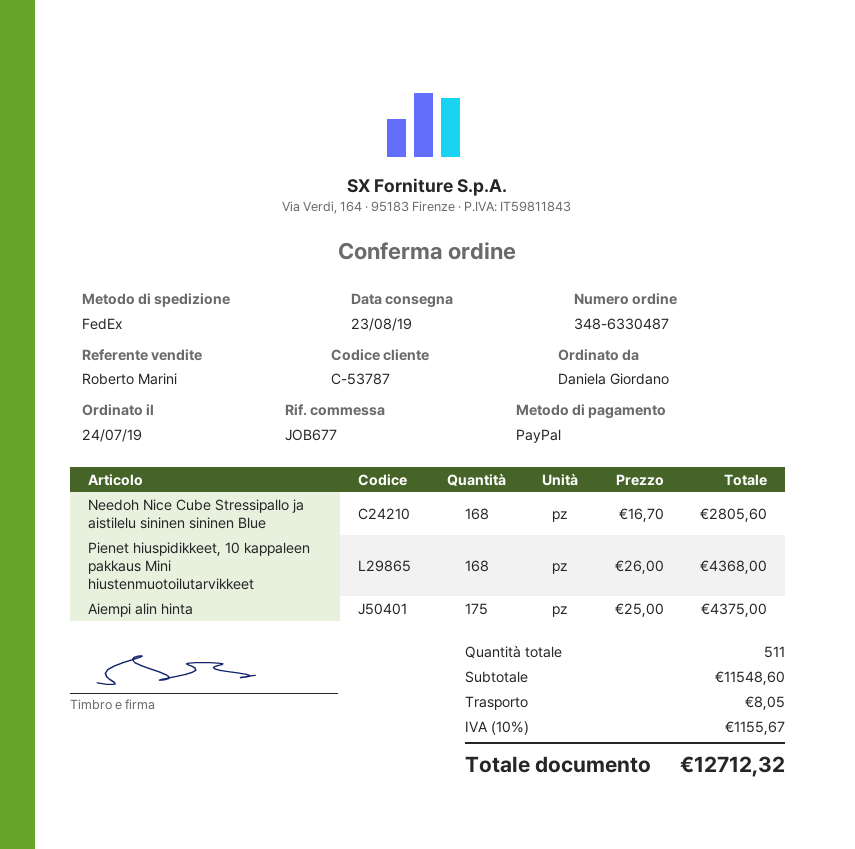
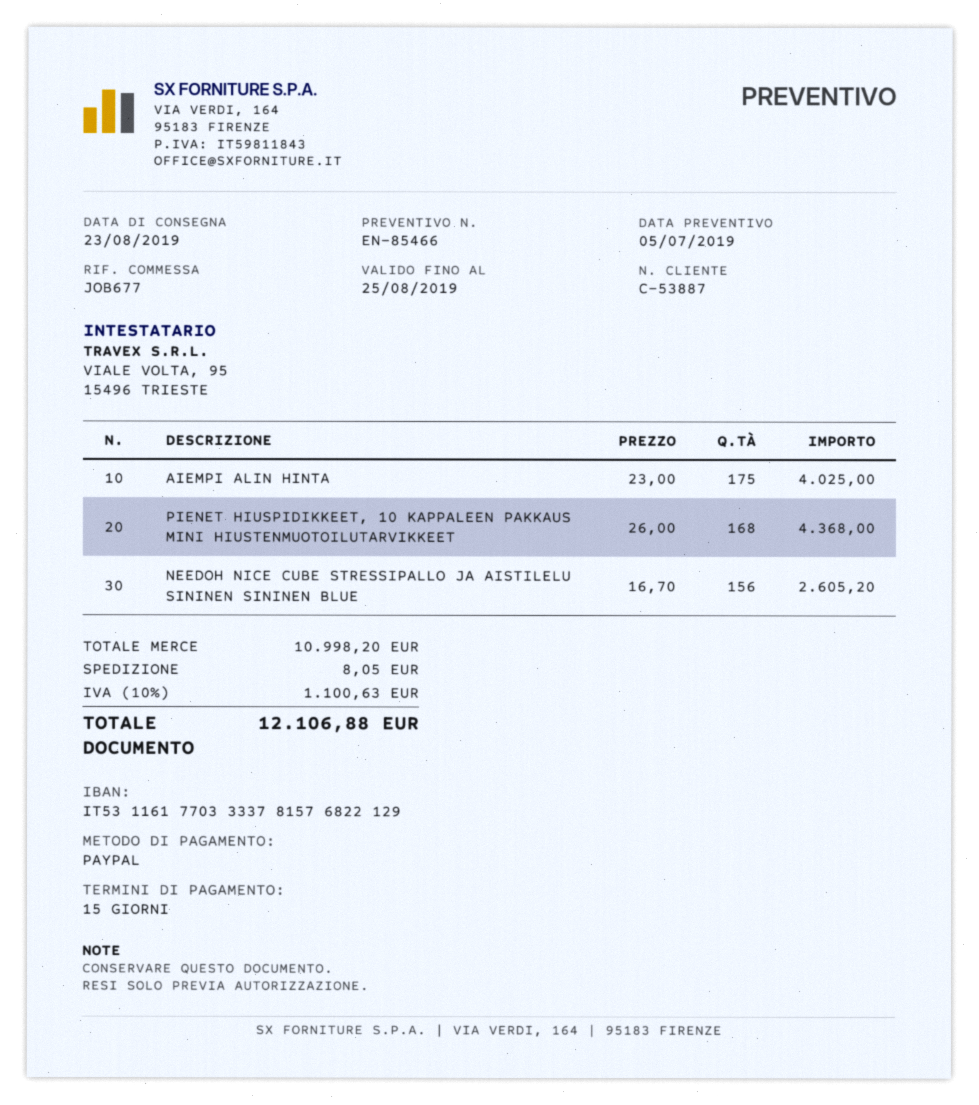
customer number: C-53787 -> C-53887
Needoh Nice Cube Stressipallo ja aistilelu sininen sininen Blue: 168 x 16.70 = 2805.60 -> 156 x 16.70 = 2605.20
Aiempi alin hinta: 175 x 25.00 = 4375.00 -> 175 x 23.00 = 4025.00
subtotal: 11548.60 -> 10998.20
tax: 10% = 1155.67 -> 10% = 1100.63
total: 12712.32 -> 12106.88

